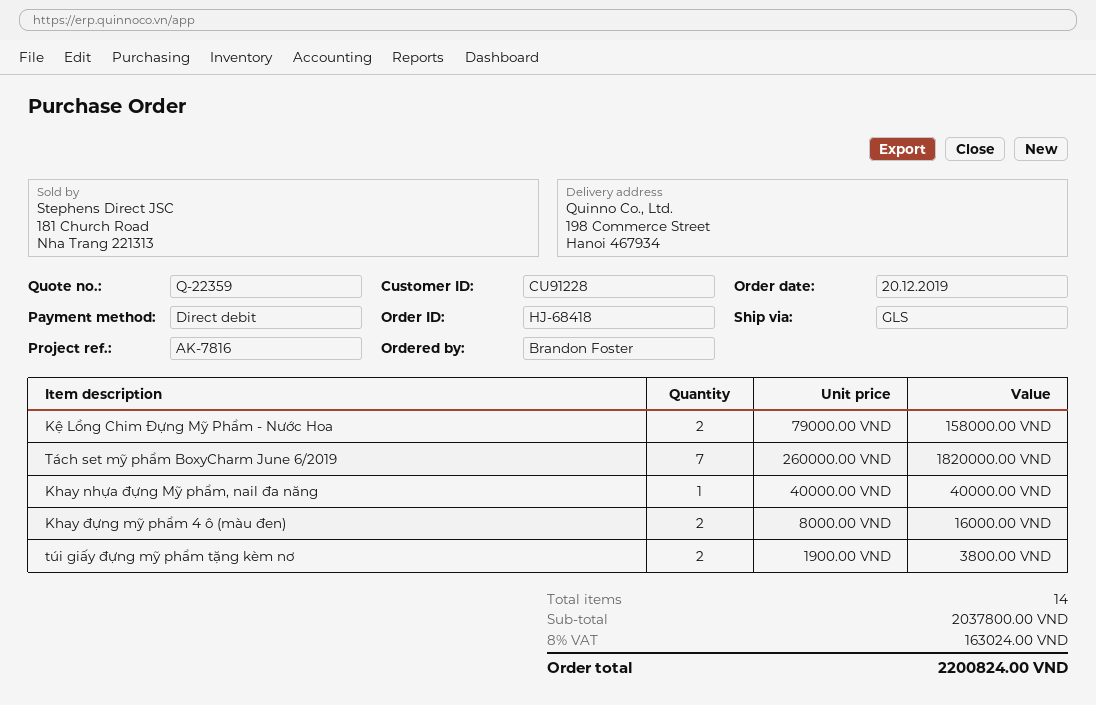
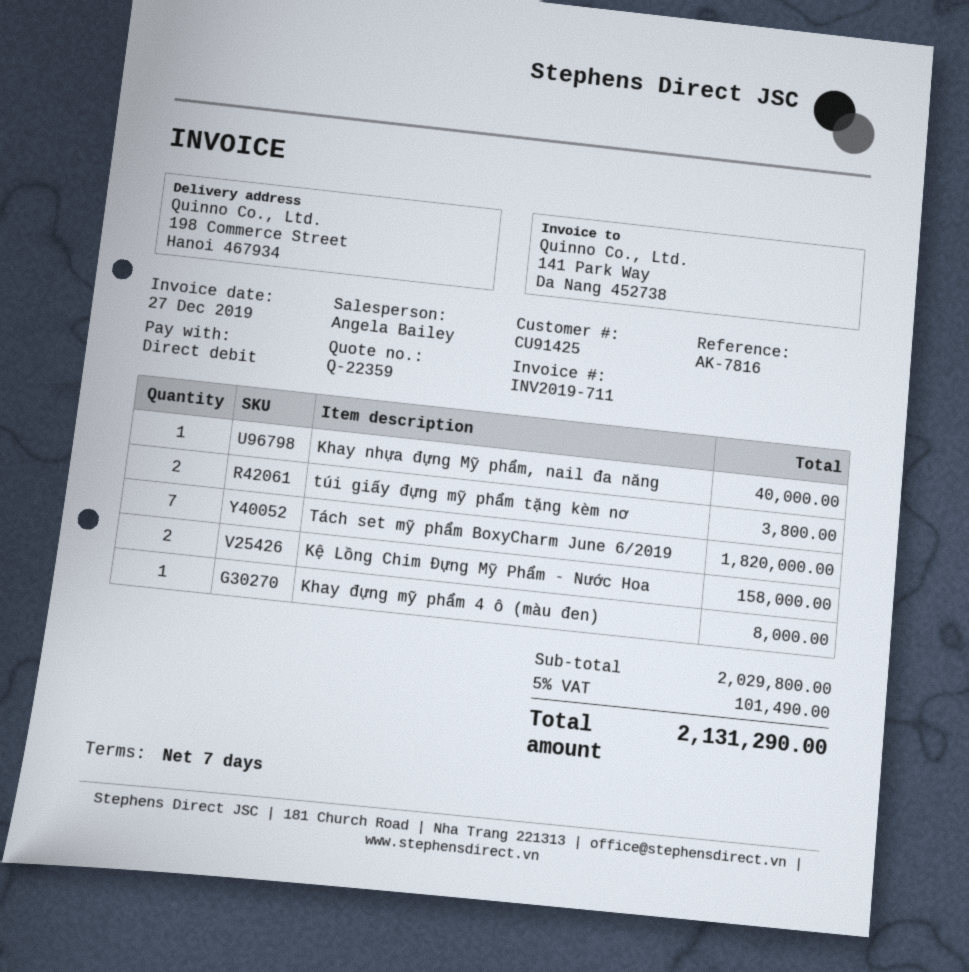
customer number: CU91228 -> CU91425
Khay đựng mỹ phẩm 4 ô (màu đen): 2 for 16000.00 -> 1 for 8000.00
subtotal: 2037800.00 -> 2029800.00
tax: 8% = 163024.00 -> 5% = 101490.00
total: 2200824.00 -> 2131290.00

